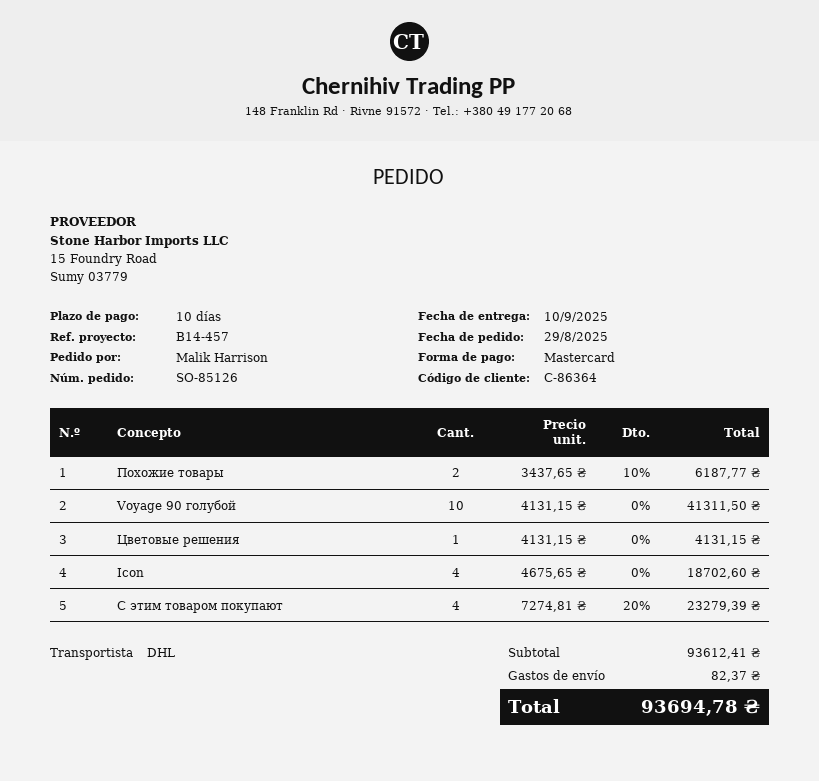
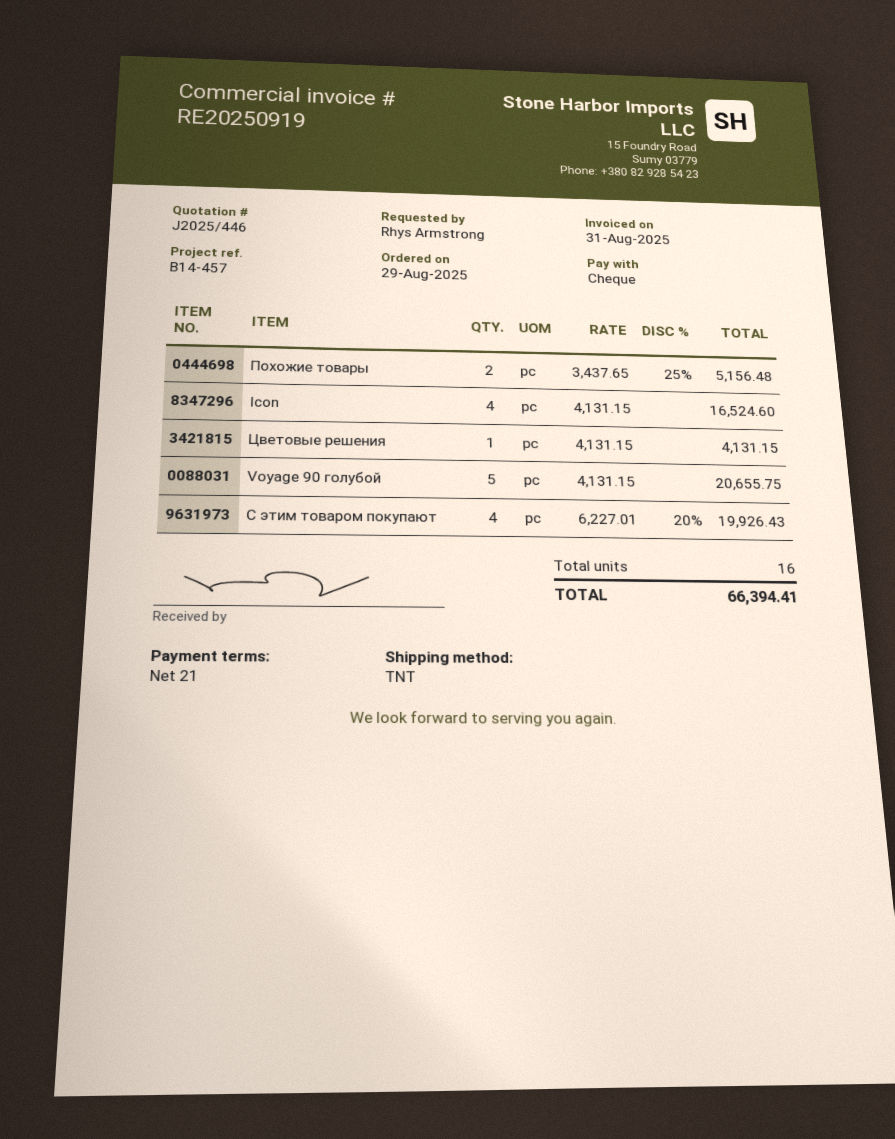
payment terms: 10 days -> 21 days
ordered by: Malik Harrison -> Rhys Armstrong
payment method: Mastercard -> cheque
shipping method: DHL -> TNT
Похожие товары: 2 x 3437.65 - 10% = 6187.77 -> 2 x 3437.65 - 25% = 5156.48
Voyage 90 голубой: 10 x 4131.15 = 41311.50 -> 5 x 4131.15 = 20655.75
Icon: 4 x 4675.65 = 18702.60 -> 4 x 4131.15 = 16524.60
С этим товаром покупают: 4 x 7274.81 - 20% = 23279.39 -> 4 x 6227.01 - 20% = 19926.43
shipping: 82.37 -> none
total: 93694.78 -> 66394.41

